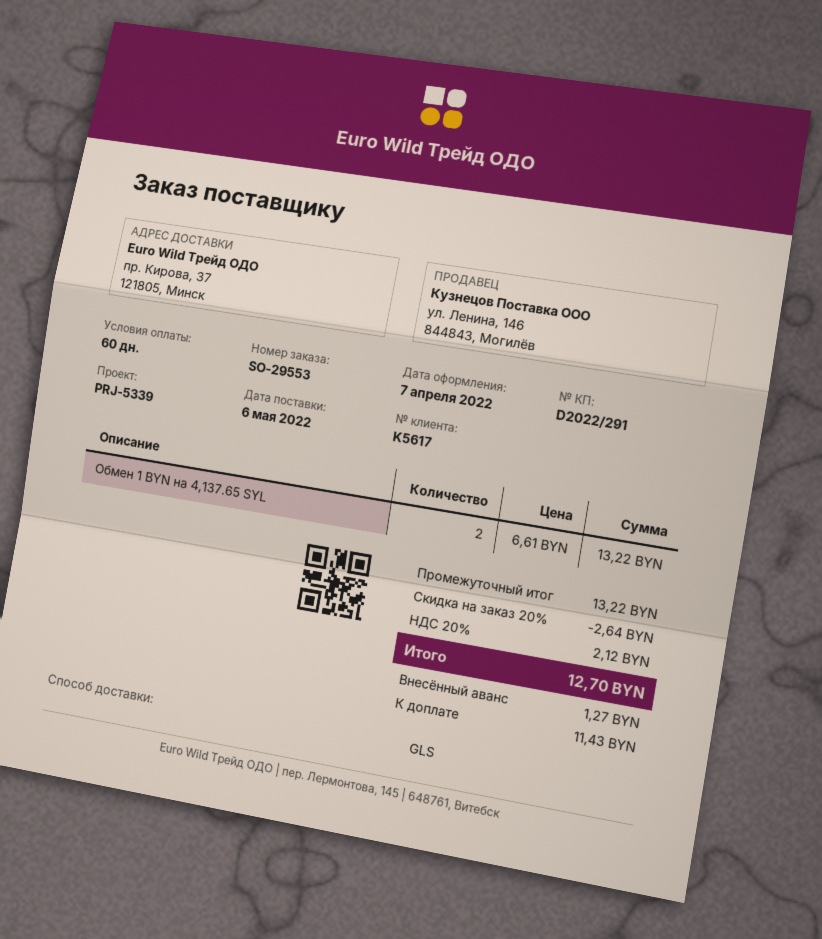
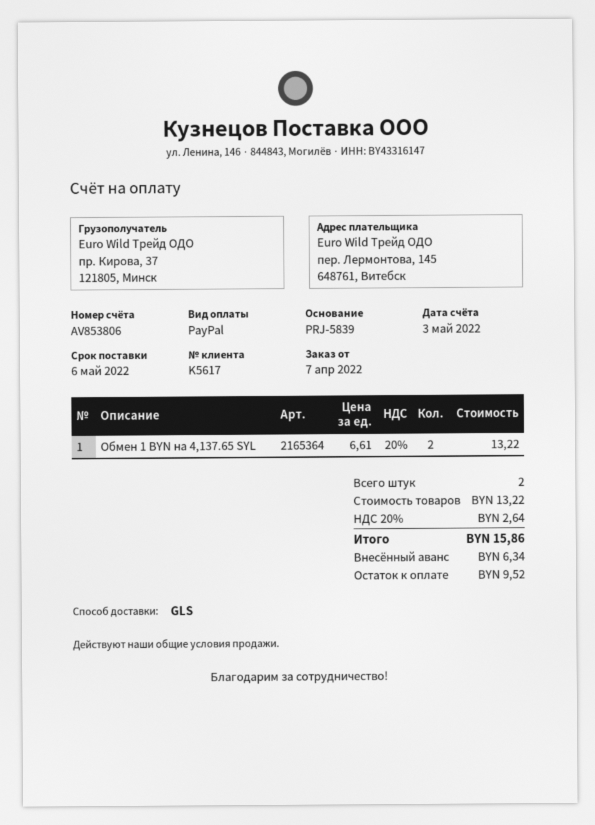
reference: PRJ-5339 -> PRJ-5839
discount: 20% = 2.64 -> none
tax: 20% = 2.12 -> 20% = 2.64
total: 12.70 -> 15.86
deposit: 1.27 -> 6.34
balance: 11.43 -> 9.52

